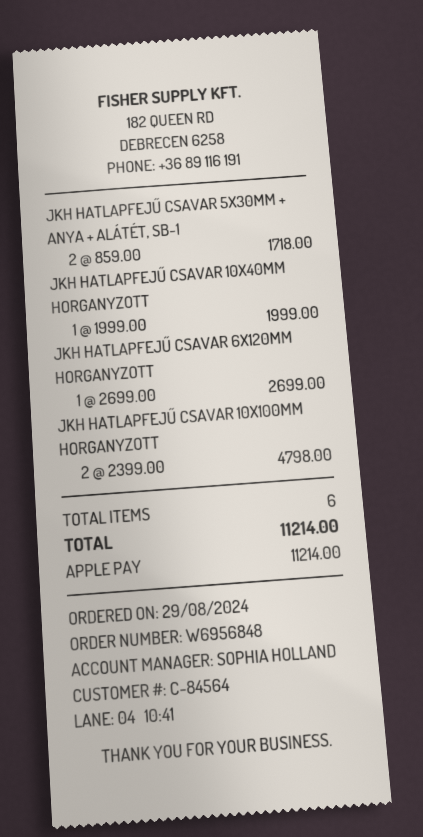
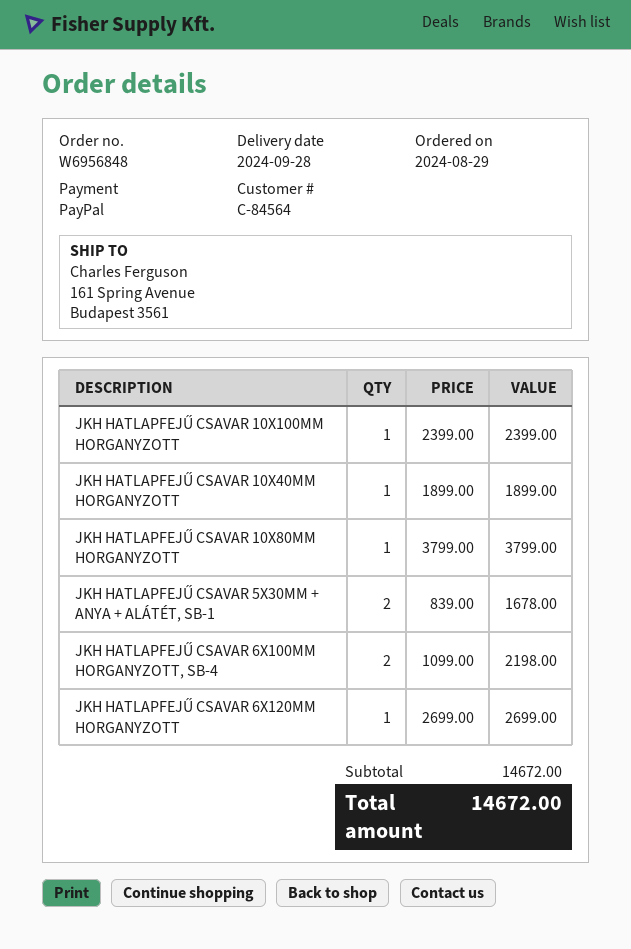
payment method: Apple Pay -> PayPal
JKH HATLAPFEJŰ CSAVAR 5X30MM + ANYA + ALÁTÉT, SB-1: 2 x 859.00 = 1718.00 -> 2 x 839.00 = 1678.00
JKH HATLAPFEJŰ CSAVAR 10X40MM HORGANYZOTT: 1 x 1999.00 = 1999.00 -> 1 x 1899.00 = 1899.00
JKH HATLAPFEJŰ CSAVAR 10X100MM HORGANYZOTT: 2 x 2399.00 = 4798.00 -> 1 x 2399.00 = 2399.00
JKH HATLAPFEJŰ CSAVAR 10X80MM HORGANYZOTT: none -> 1 x 3799.00 = 3799.00
JKH HATLAPFEJŰ CSAVAR 6X100MM HORGANYZOTT, SB-4: none -> 2 x 1099.00 = 2198.00
total: 11214.00 -> 14672.00

